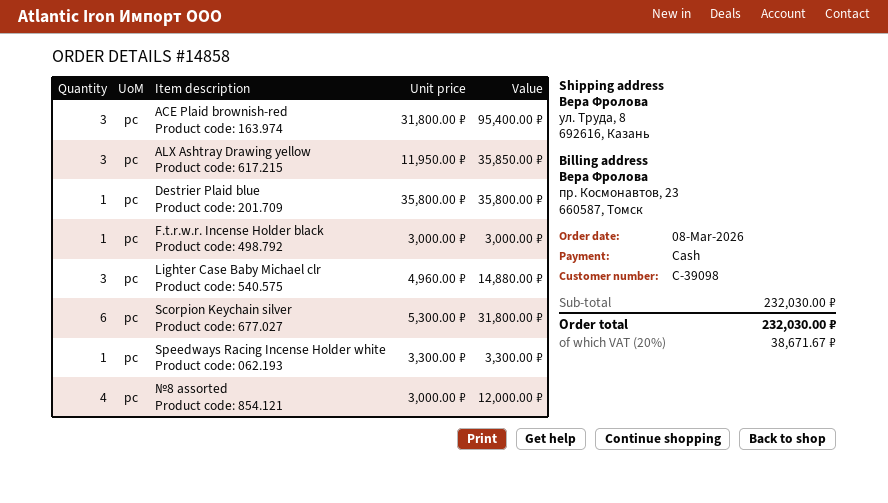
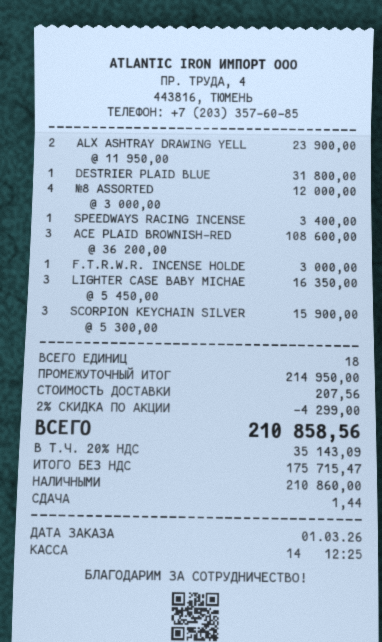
order date: 2026-03-08 -> 2026-03-01
ACE Plaid brownish-red: 3 x 31800.00 = 95400.00 -> 3 x 36200.00 = 108600.00
ALX Ashtray Drawing yellow: 3 x 11950.00 = 35850.00 -> 2 x 11950.00 = 23900.00
Destrier Plaid blue: 1 x 35800.00 = 35800.00 -> 1 x 31800.00 = 31800.00
Lighter Case Baby Michael clr: 3 x 4960.00 = 14880.00 -> 3 x 5450.00 = 16350.00
Scorpion Keychain silver: 6 x 5300.00 = 31800.00 -> 3 x 5300.00 = 15900.00
Speedways Racing Incense Holder white: 1 x 3300.00 = 3300.00 -> 1 x 3400.00 = 3400.00
subtotal: 232030.00 -> 214950.00
discount: none -> 2% = 4299.00
shipping: none -> 207.56
tax: 20% = 38671.67 -> 20% = 35143.09
total: 232030.00 -> 210858.56

